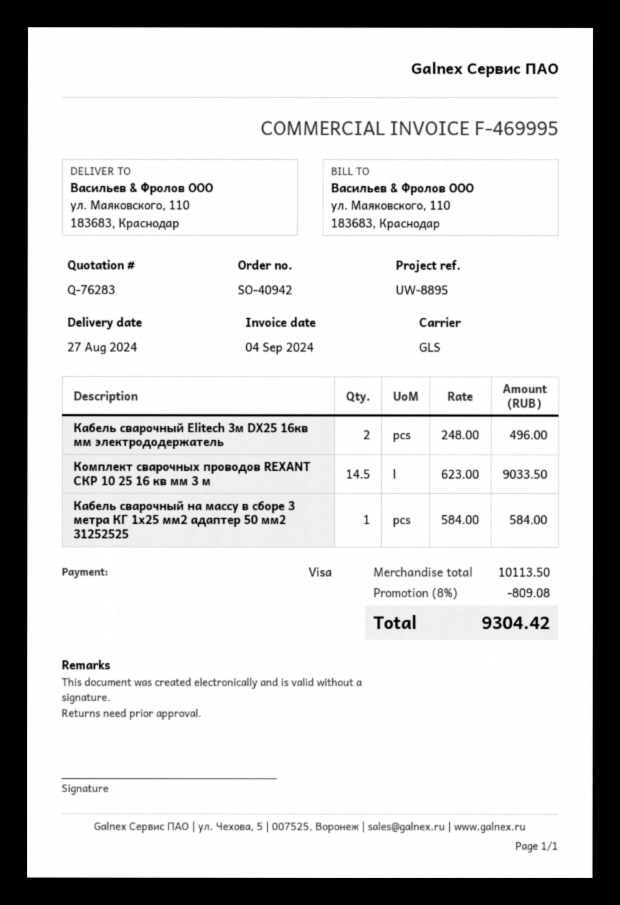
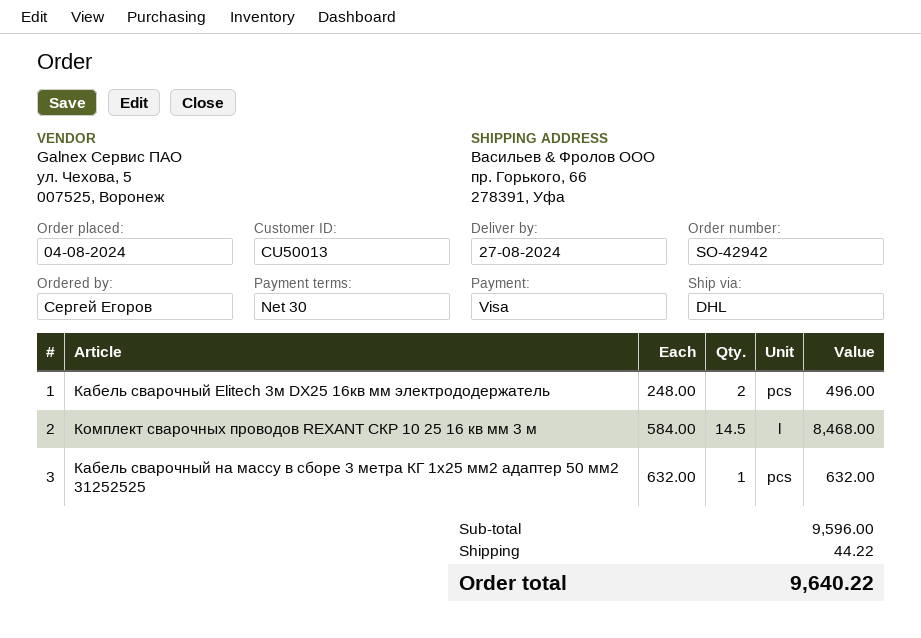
order number: SO-40942 -> SO-42942
shipping method: GLS -> DHL
ship to: ул. Маяковского, 110, 183683, Краснодар -> пр. Горького, 66, 278391, Уфа
Комплект сварочных проводов REXANT СКР 10 25 16 кв мм 3 м: 14.5 x 623.00 = 9033.50 -> 14.5 x 584.00 = 8468.00
Кабель сварочный на массу в сборе 3 метра КГ 1х25 мм2 адаптер 50 мм2 31252525: 1 x 584.00 = 584.00 -> 1 x 632.00 = 632.00
subtotal: 10113.50 -> 9596.00
discount: 8% = 809.08 -> none
shipping: none -> 44.22
total: 9304.42 -> 9640.22

